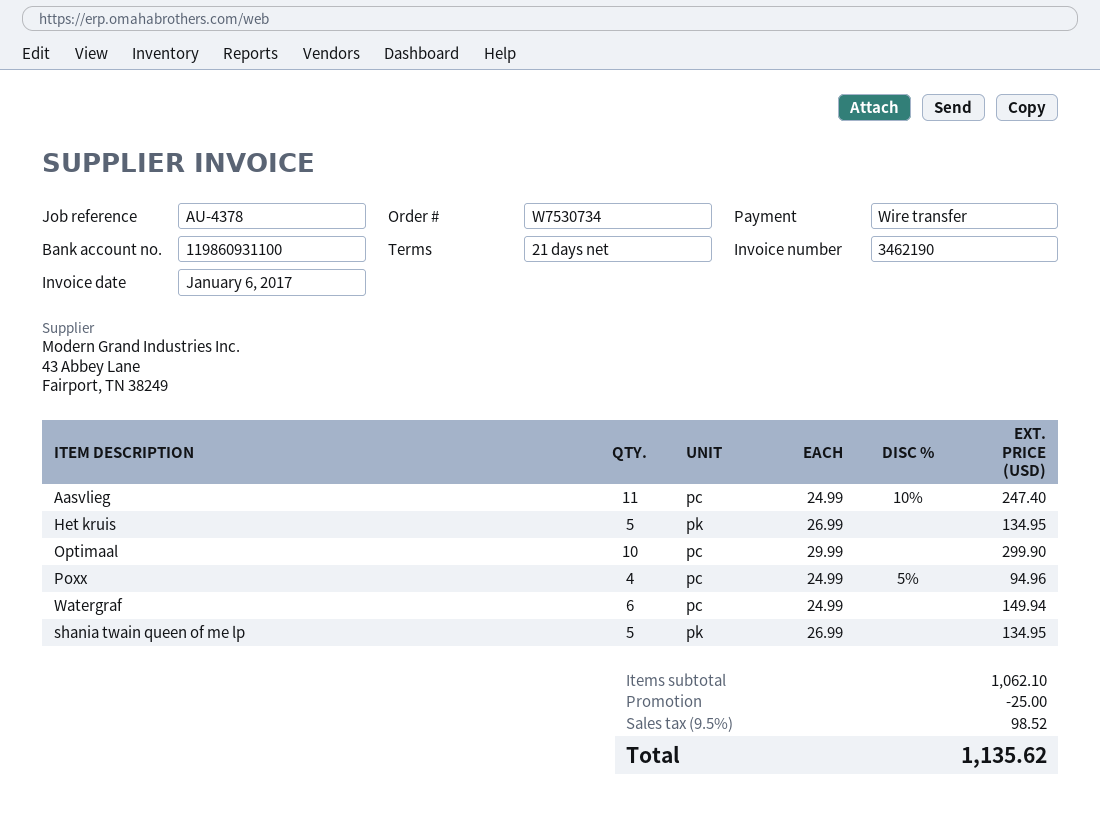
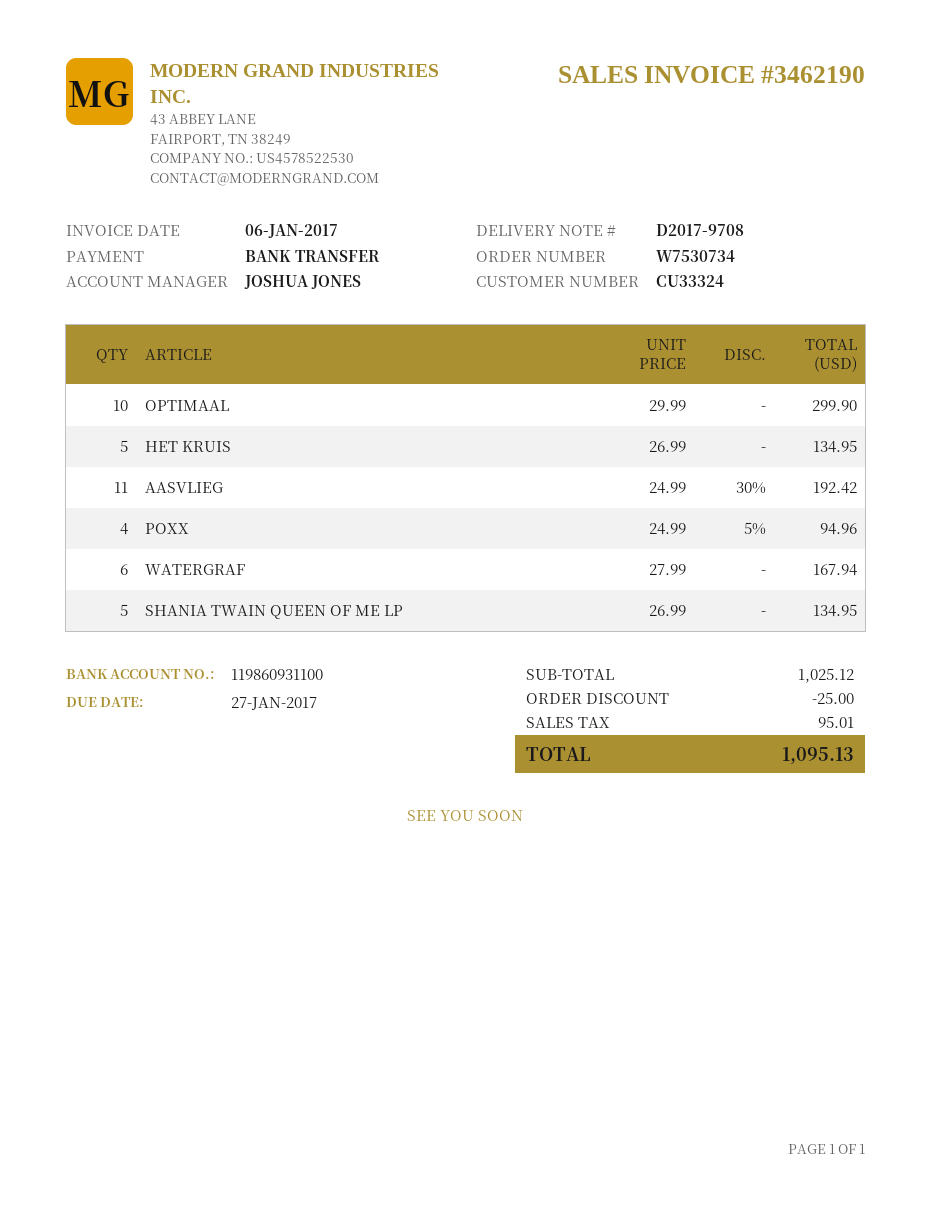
Aasvlieg: 11 x 24.99 - 10% = 247.40 -> 11 x 24.99 - 30% = 192.42
Watergraf: 6 x 24.99 = 149.94 -> 6 x 27.99 = 167.94
subtotal: 1062.10 -> 1025.12
tax: 98.52 -> 95.01
total: 1135.62 -> 1095.13

